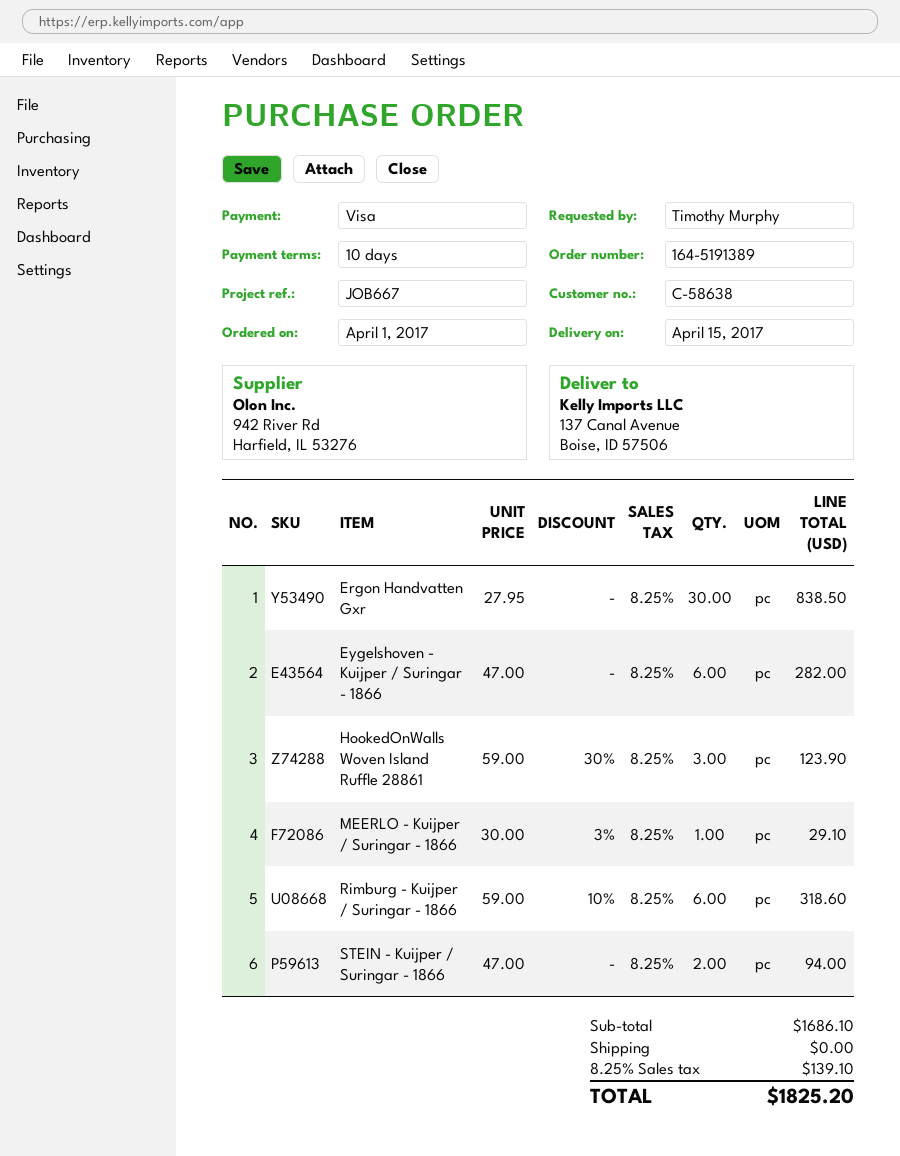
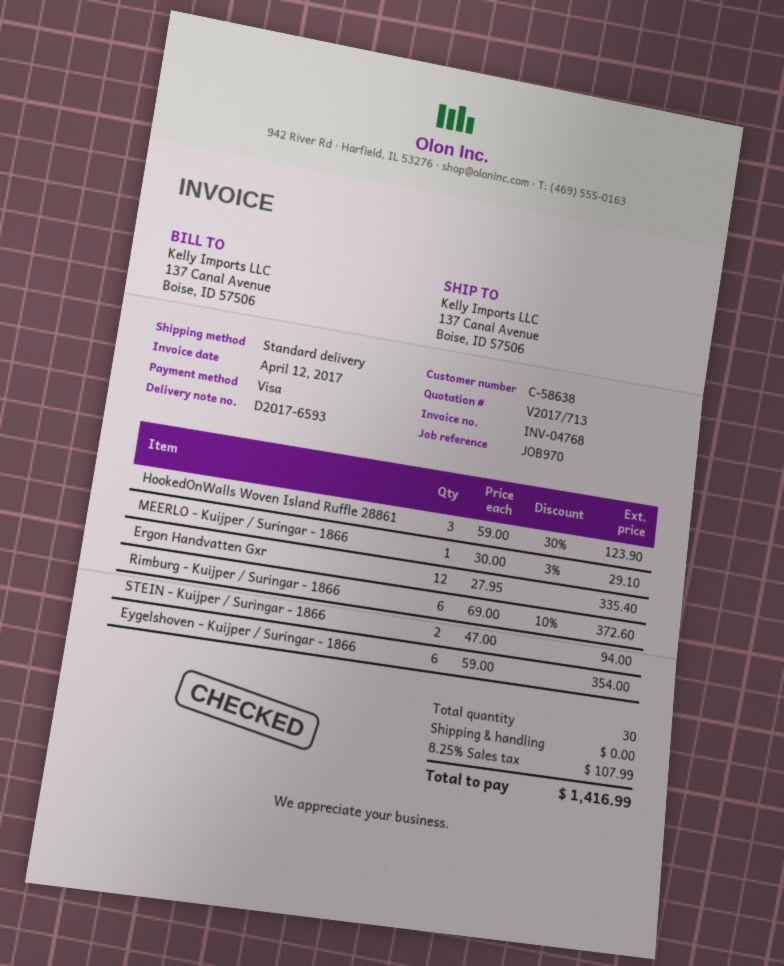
reference: JOB667 -> JOB970
Ergon Handvatten Gxr: 30 x 27.95 = 838.50 -> 12 x 27.95 = 335.40
Eygelshoven - Kuijper / Suringar - 1866: 6 x 47.00 = 282.00 -> 6 x 59.00 = 354.00
Rimburg - Kuijper / Suringar - 1866: 6 x 59.00 - 10% = 318.60 -> 6 x 69.00 - 10% = 372.60
tax: 8.25% = 139.10 -> 8.25% = 107.99
total: 1825.20 -> 1416.99

